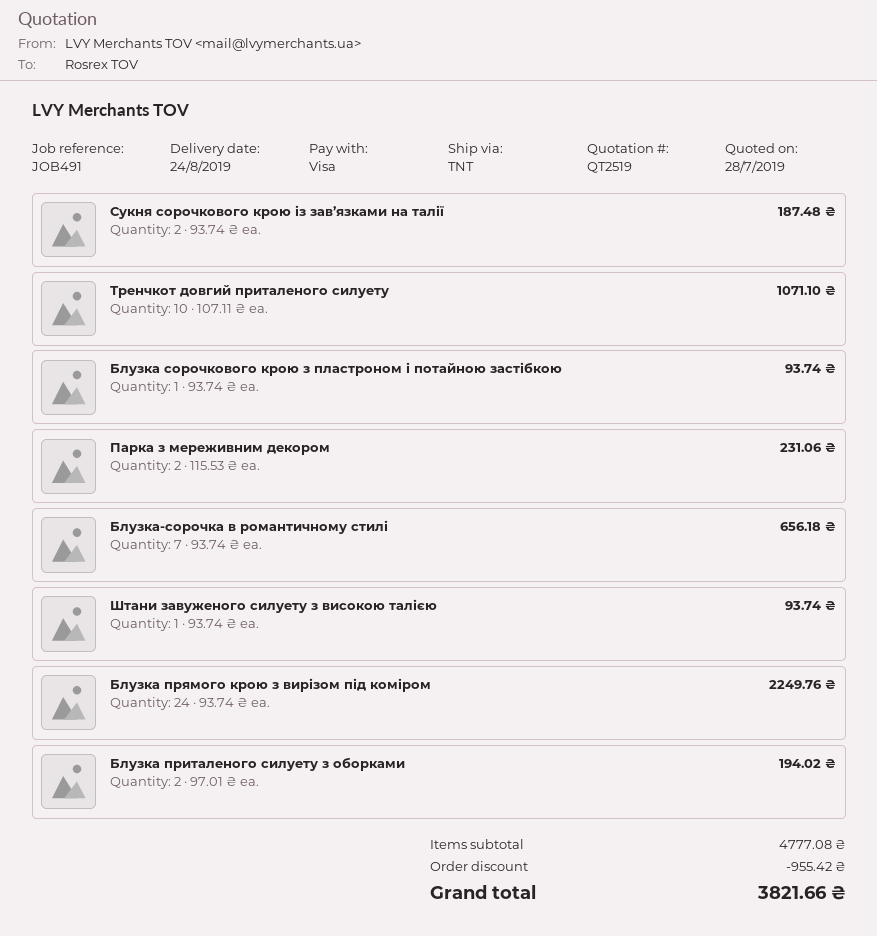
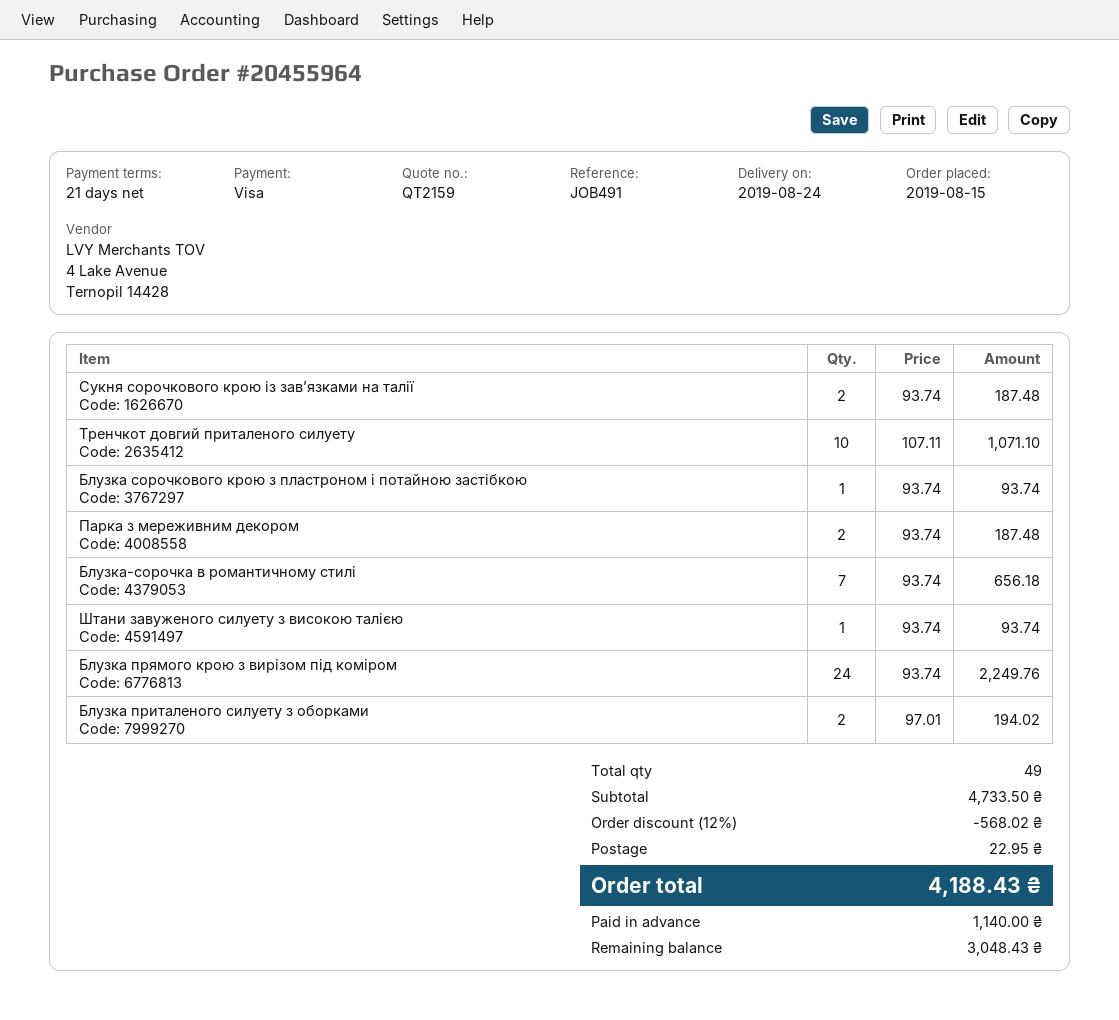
quote number: QT2519 -> QT2159
Парка з мереживним декором: 2 x 115.53 = 231.06 -> 2 x 93.74 = 187.48
subtotal: 4777.08 -> 4733.50
discount: 955.42 -> 568.02
shipping: none -> 22.95
total: 3821.66 -> 4188.43

